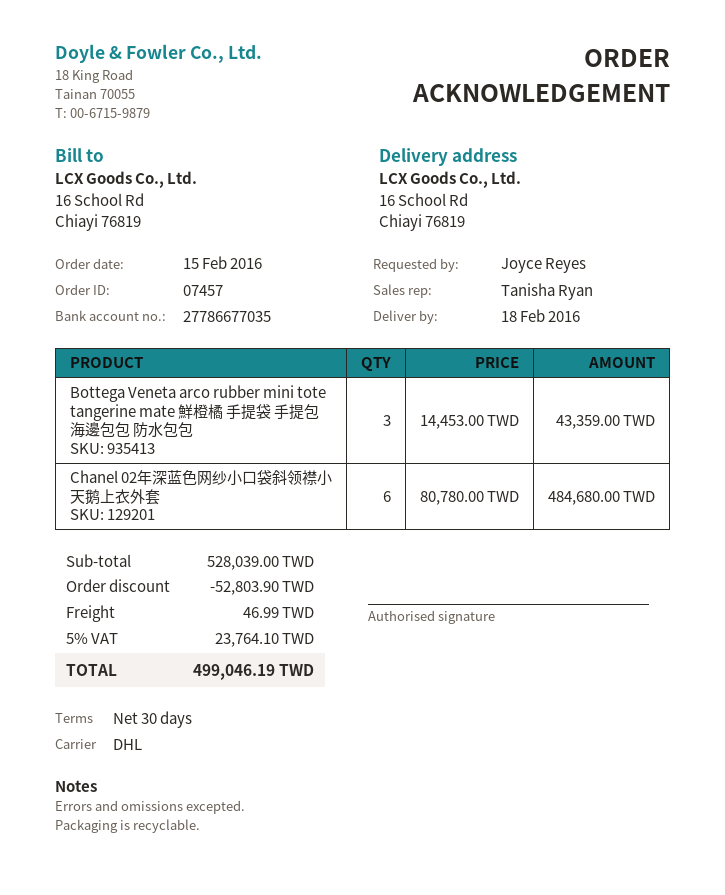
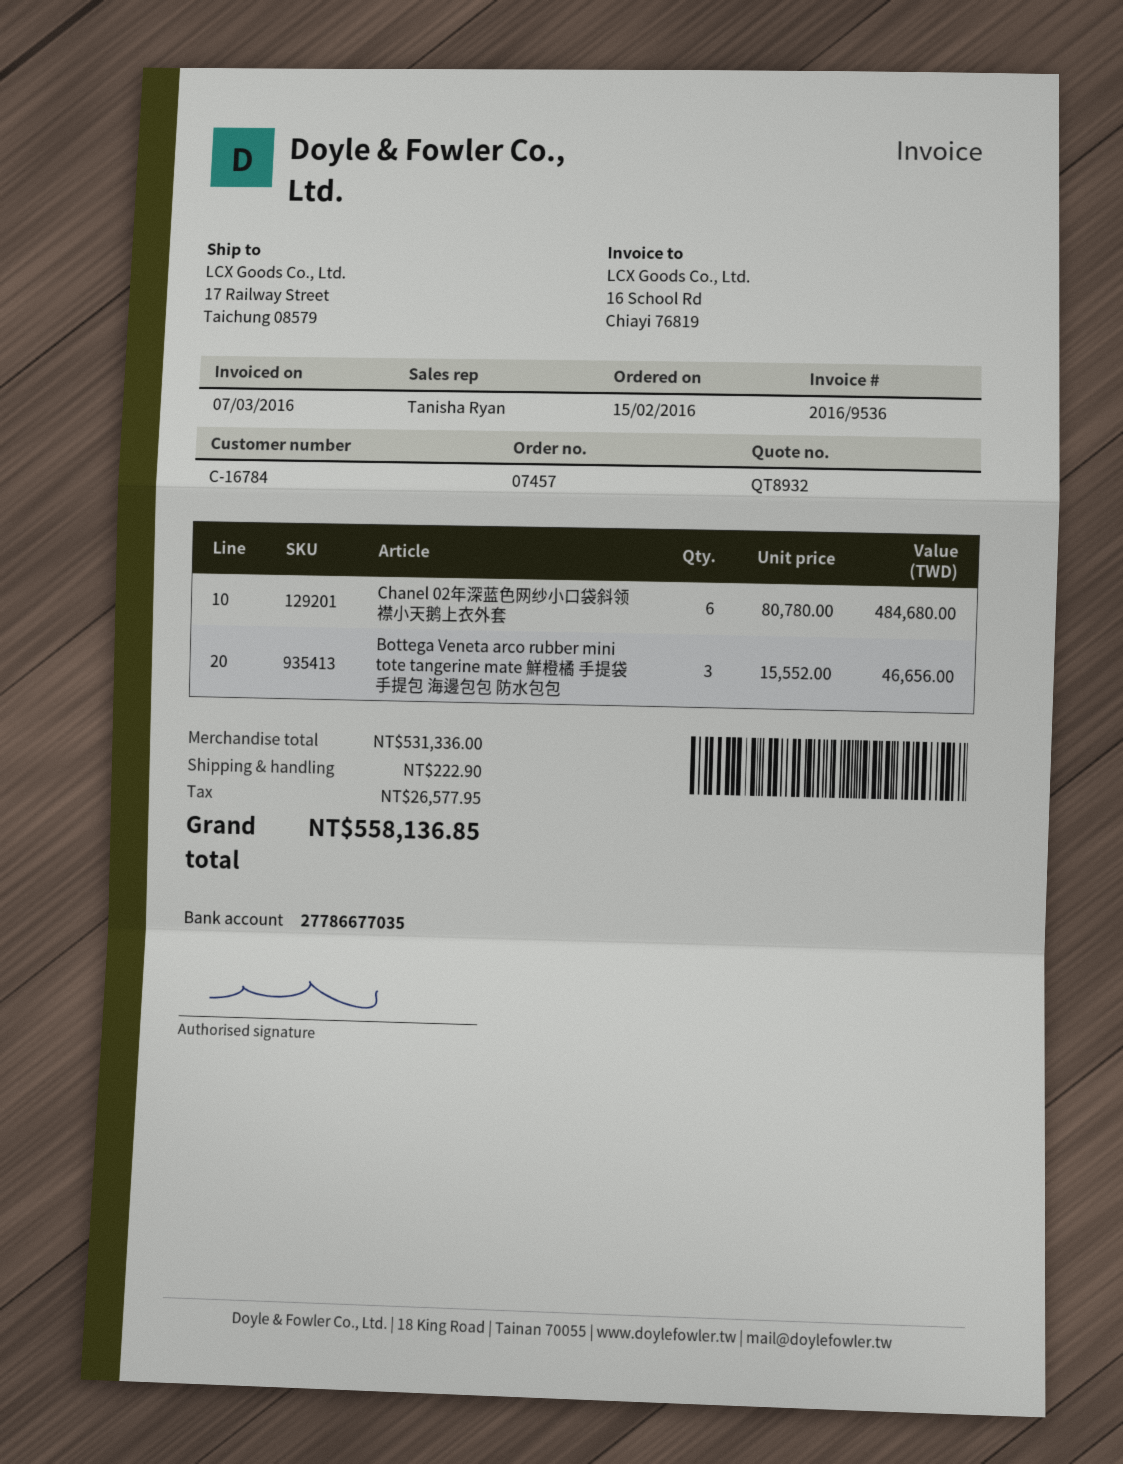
ship to: 16 School Rd, Chiayi 76819 -> 17 Railway Street, Taichung 08579
Bottega Veneta arco rubber mini tote tangerine mate 鮮橙橘 手提袋 手提包 海邊包包 防水包包: 3 x 14453.00 = 43359.00 -> 3 x 15552.00 = 46656.00
subtotal: 528039.00 -> 531336.00
discount: 52803.90 -> none
shipping: 46.99 -> 222.90
tax: 23764.10 -> 26577.95
total: 499046.19 -> 558136.85

